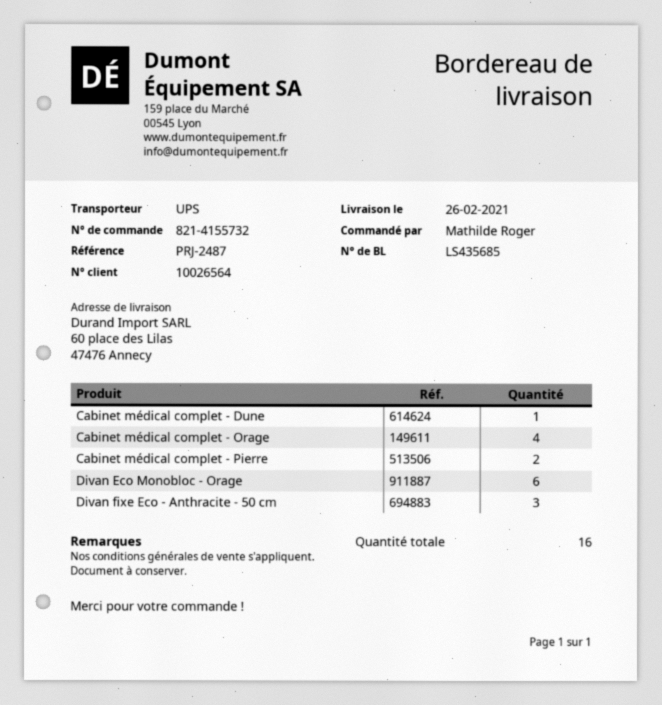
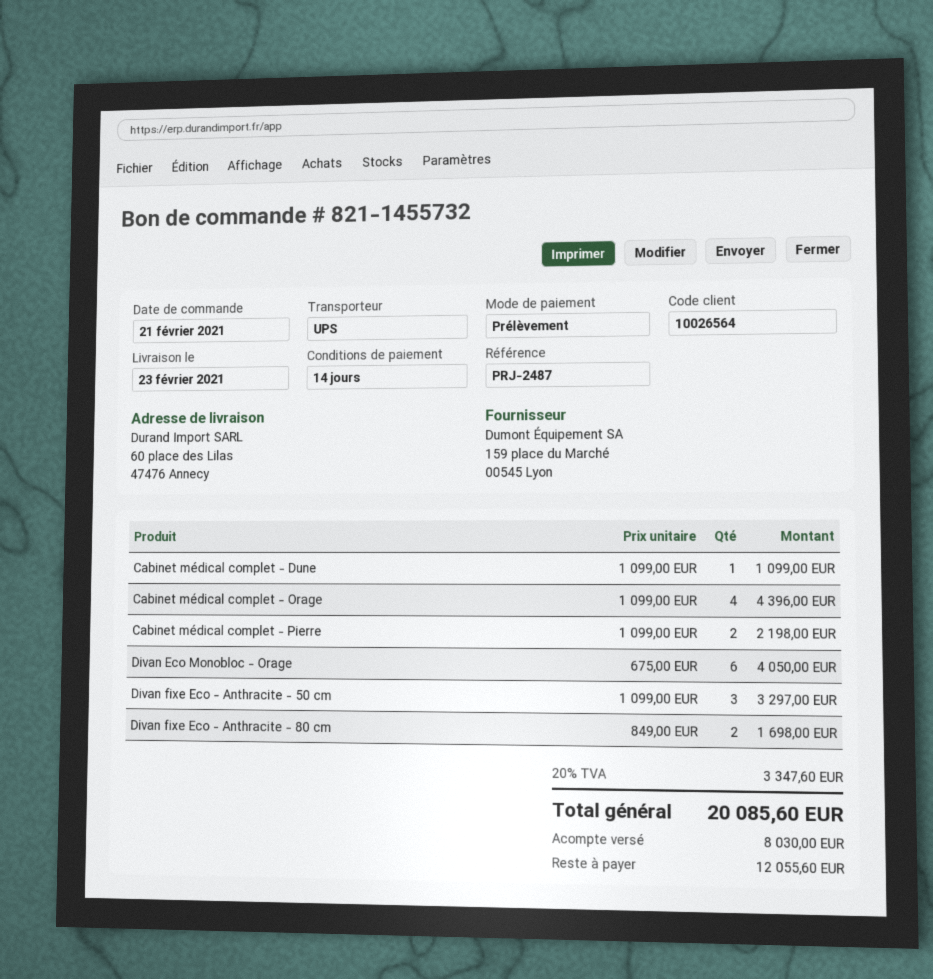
order number: 821-4155732 -> 821-1455732
delivery date: 2021-02-26 -> 2021-02-23
Divan fixe Eco - Anthracite - 80 cm: none -> 2

